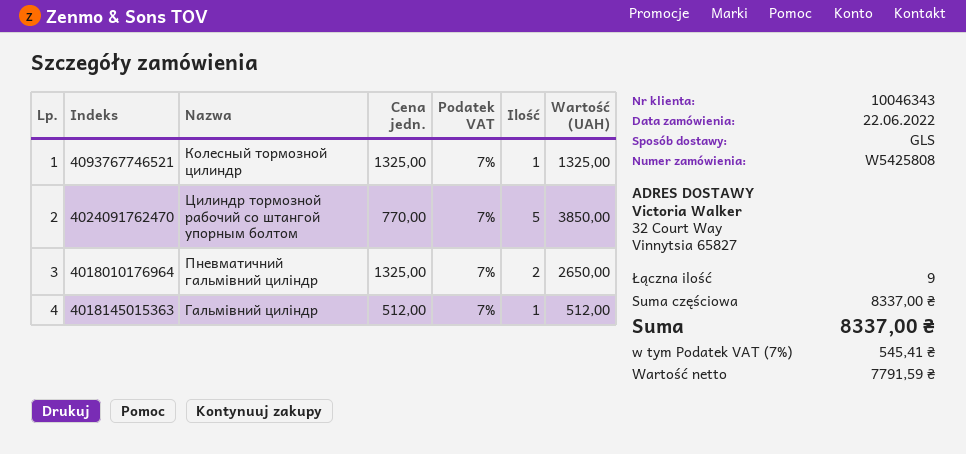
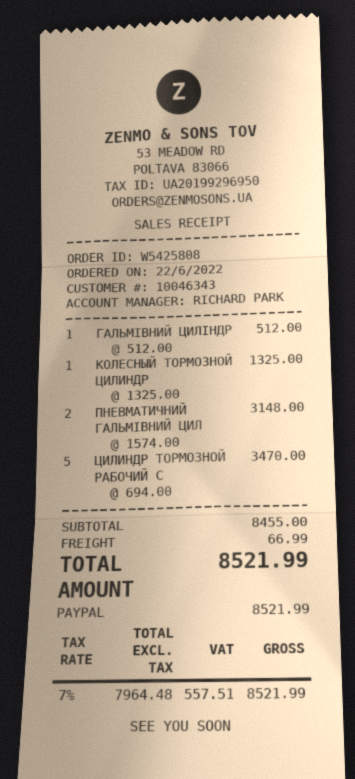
Цилиндр тормозной рабочий со штангой упорным болтом: 5 x 770.00 = 3850.00 -> 5 x 694.00 = 3470.00
Пневматичний гальмівний циліндр: 2 x 1325.00 = 2650.00 -> 2 x 1574.00 = 3148.00
subtotal: 8337.00 -> 8455.00
shipping: none -> 66.99
net: 7791.59 -> 7964.48
tax: 7% = 545.41 -> 7% = 557.51
total: 8337.00 -> 8521.99

